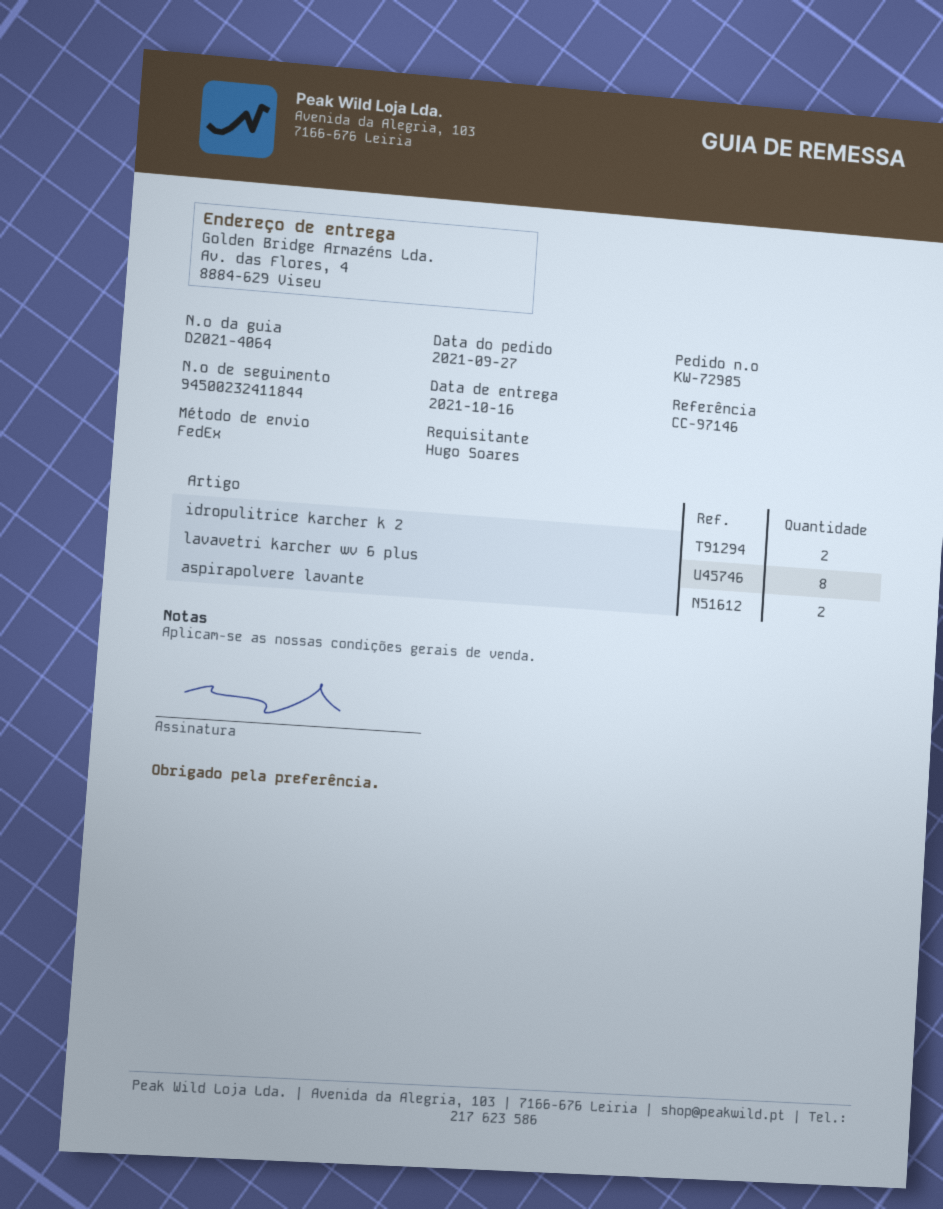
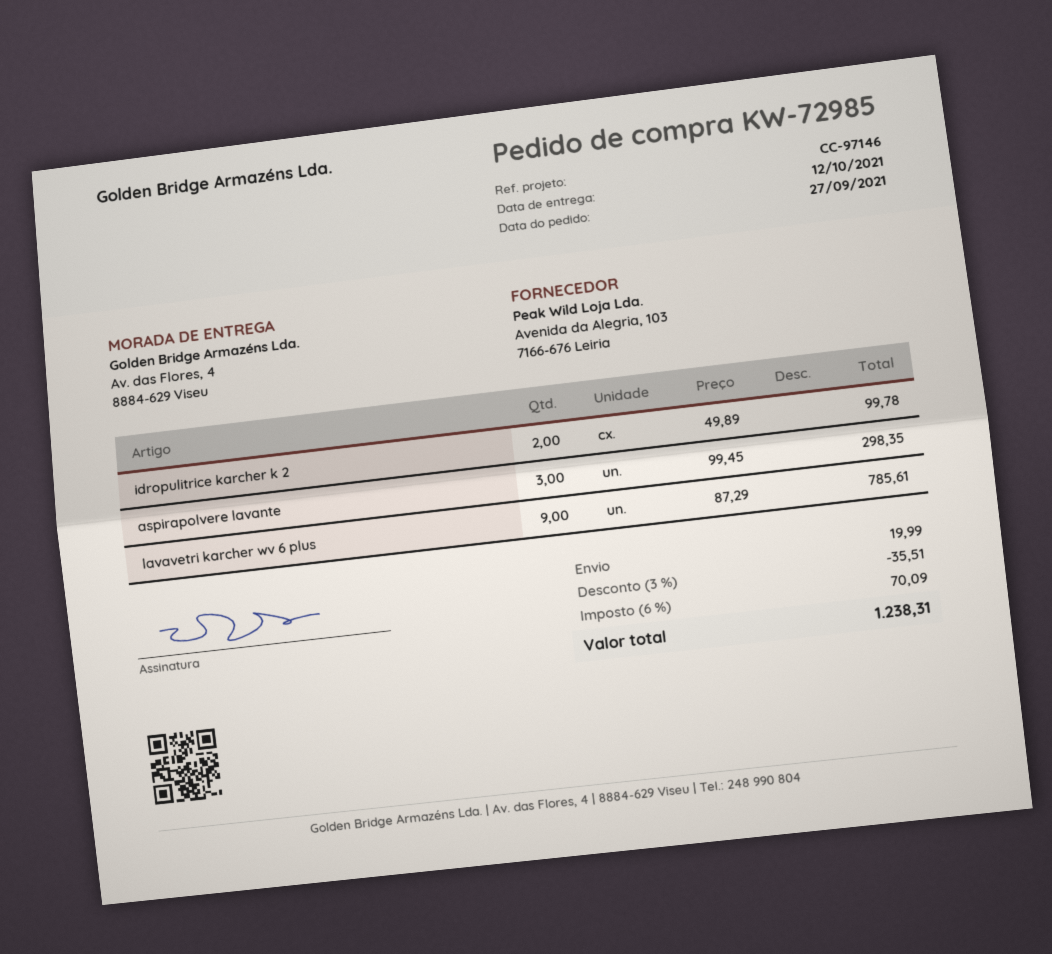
delivery date: 2021-10-16 -> 2021-10-12
lavavetri karcher wv 6 plus: 8 -> 9
aspirapolvere lavante: 2 -> 3

